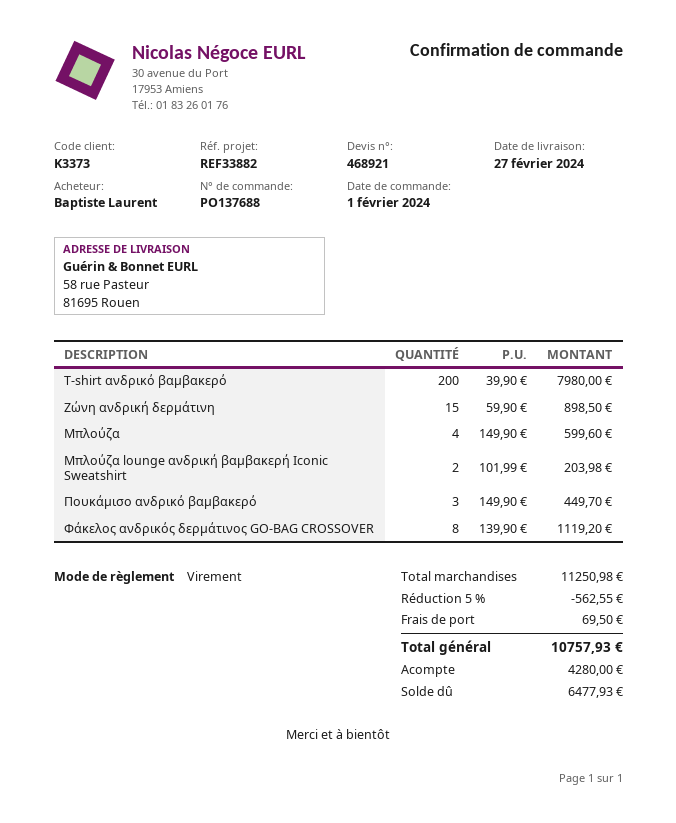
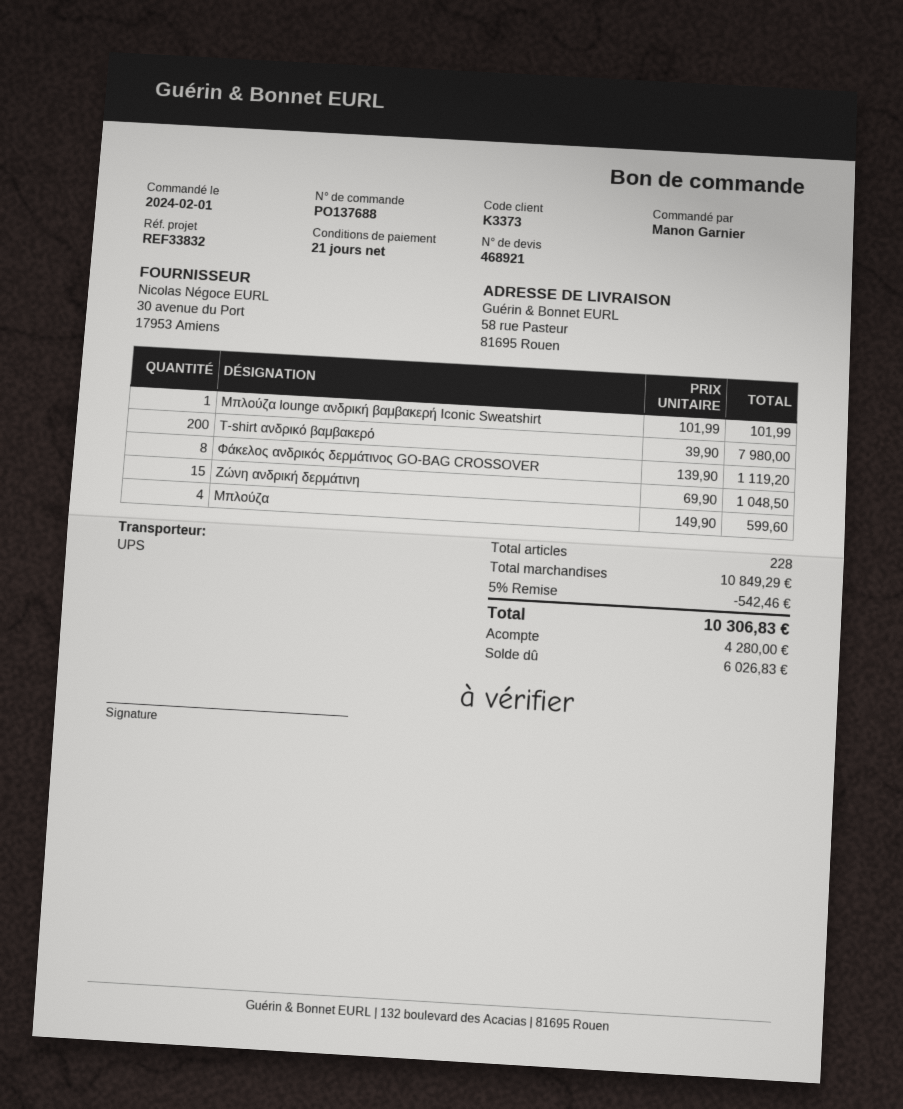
reference: REF33882 -> REF33832
ordered by: Baptiste Laurent -> Manon Garnier
Ζώνη ανδρική δερμάτινη: 15 x 59.90 = 898.50 -> 15 x 69.90 = 1048.50
Μπλούζα lounge ανδρική βαμβακερή Iconic Sweatshirt: 2 x 101.99 = 203.98 -> 1 x 101.99 = 101.99
Πουκάμισο ανδρικό βαμβακερό: 3 x 149.90 = 449.70 -> none
subtotal: 11250.98 -> 10849.29
discount: 5% = 562.55 -> 5% = 542.46
shipping: 69.50 -> none
total: 10757.93 -> 10306.83
balance: 6477.93 -> 6026.83

